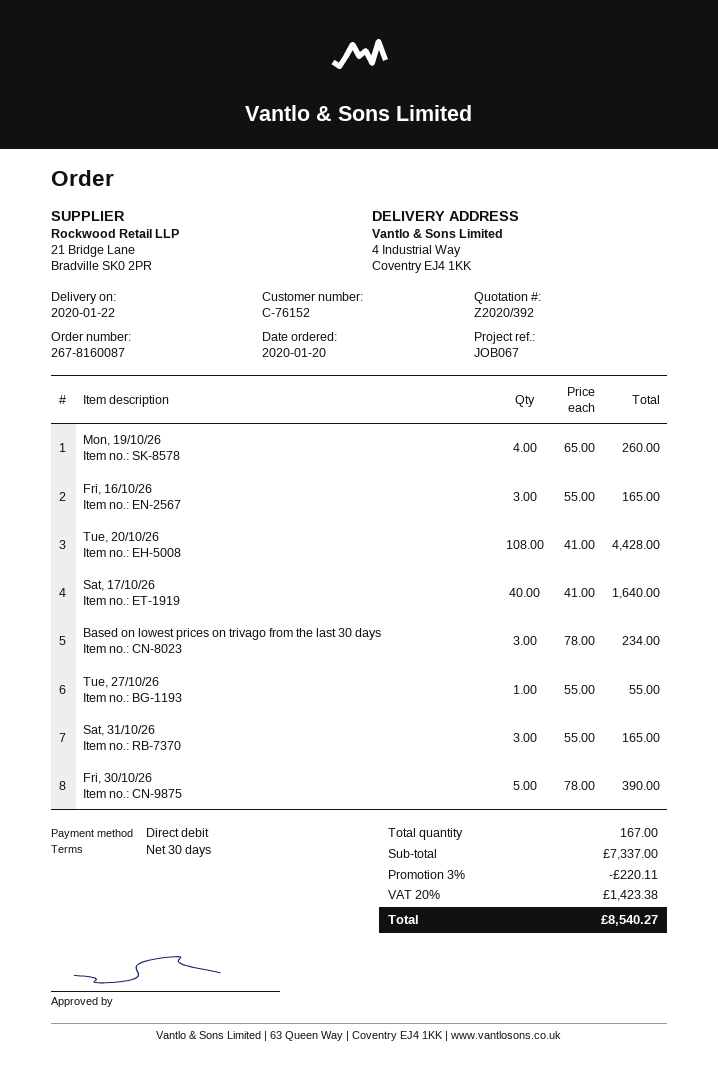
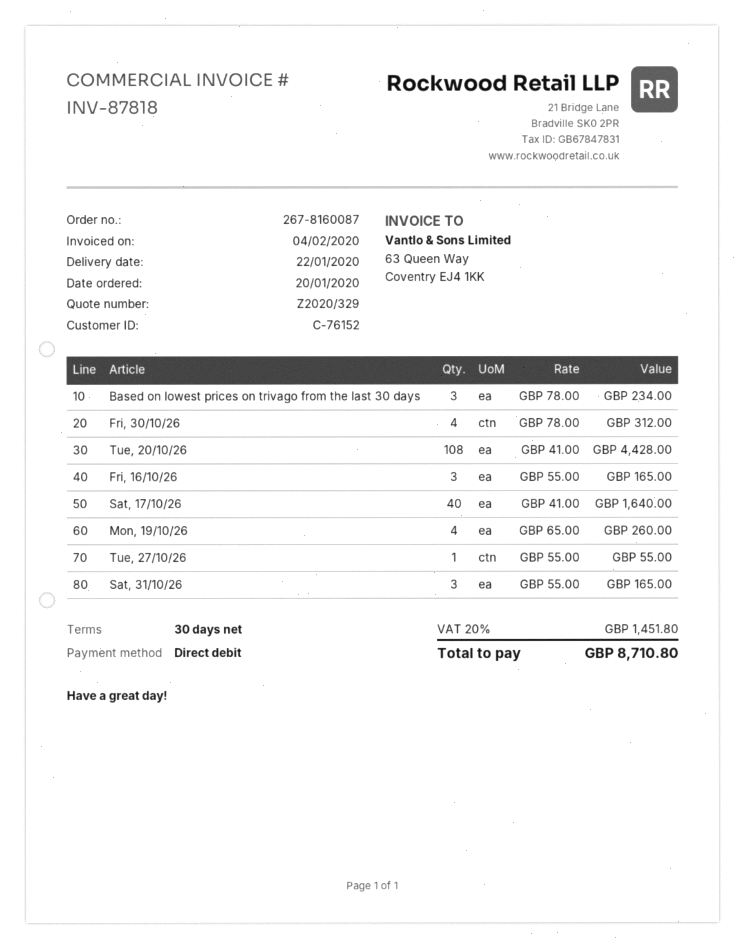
quote number: Z2020/392 -> Z2020/329
Fri, 30/10/26: 5 x 78.00 = 390.00 -> 4 x 78.00 = 312.00
discount: 3% = 220.11 -> none
tax: 20% = 1423.38 -> 20% = 1451.80
total: 8540.27 -> 8710.80

